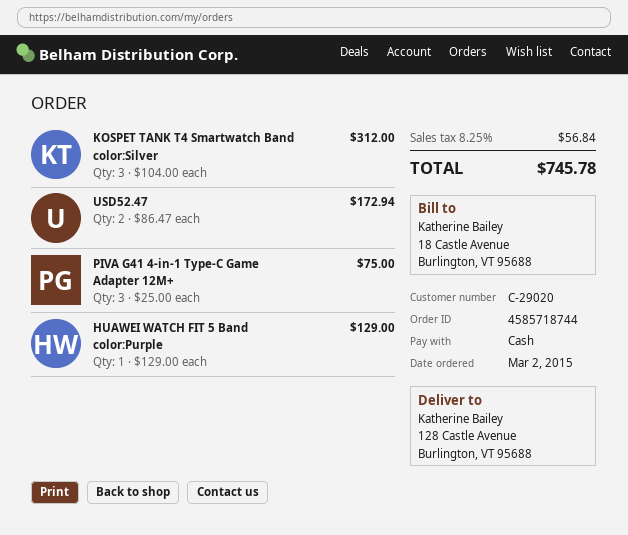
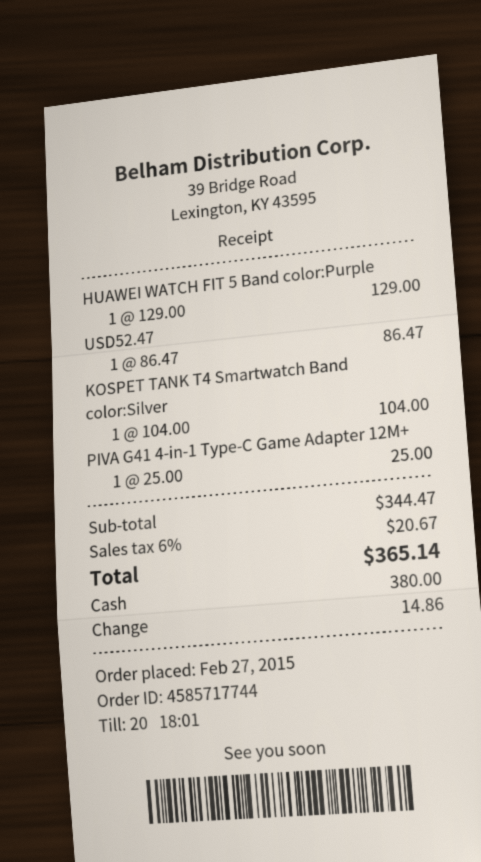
order number: 4585718744 -> 4585717744
order date: 2015-03-02 -> 2015-02-27
KOSPET TANK T4 Smartwatch Band color:Silver: 3 x 104.00 = 312.00 -> 1 x 104.00 = 104.00
USD52.47: 2 x 86.47 = 172.94 -> 1 x 86.47 = 86.47
PIVA G41 4‑in‑1 Type‑C Game Adapter 12M+: 3 x 25.00 = 75.00 -> 1 x 25.00 = 25.00
tax: 8.25% = 56.84 -> 6% = 20.67
total: 745.78 -> 365.14

